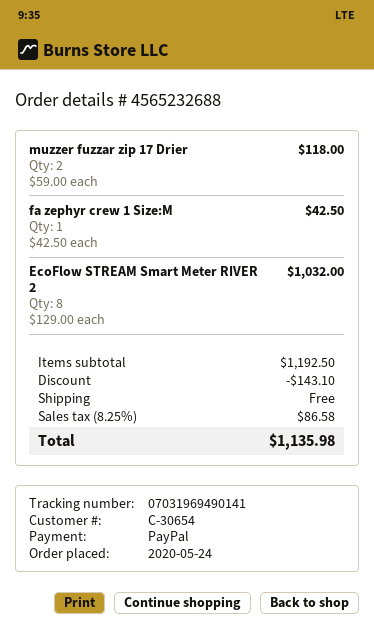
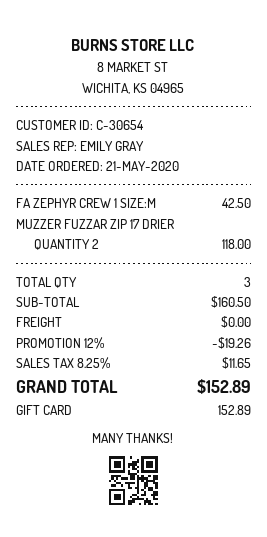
order date: 2020-05-24 -> 2020-05-21
payment method: PayPal -> gift card
EcoFlow STREAM Smart Meter RIVER 2: 8 for 1032.00 -> none
subtotal: 1192.50 -> 160.50
discount: 143.10 -> 19.26
tax: 8.25% = 86.58 -> 8.25% = 11.65
total: 1135.98 -> 152.89

